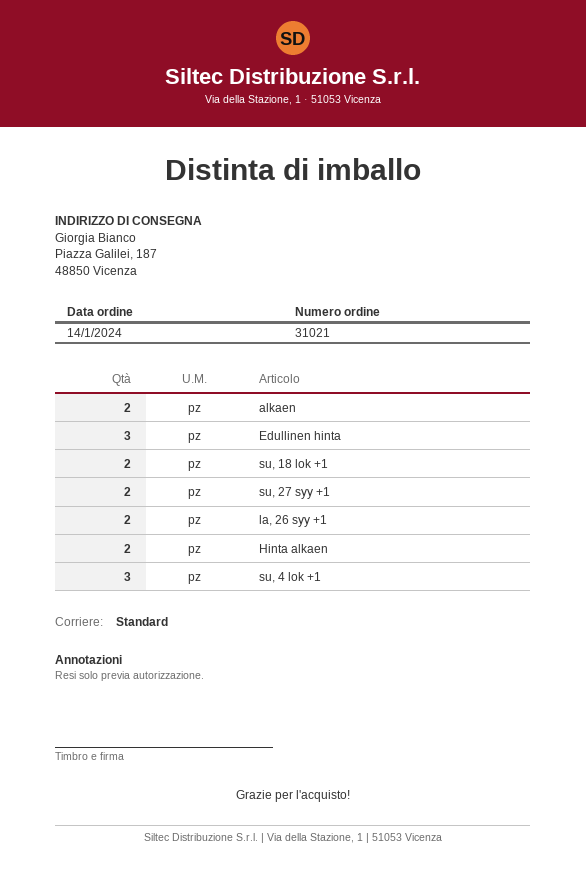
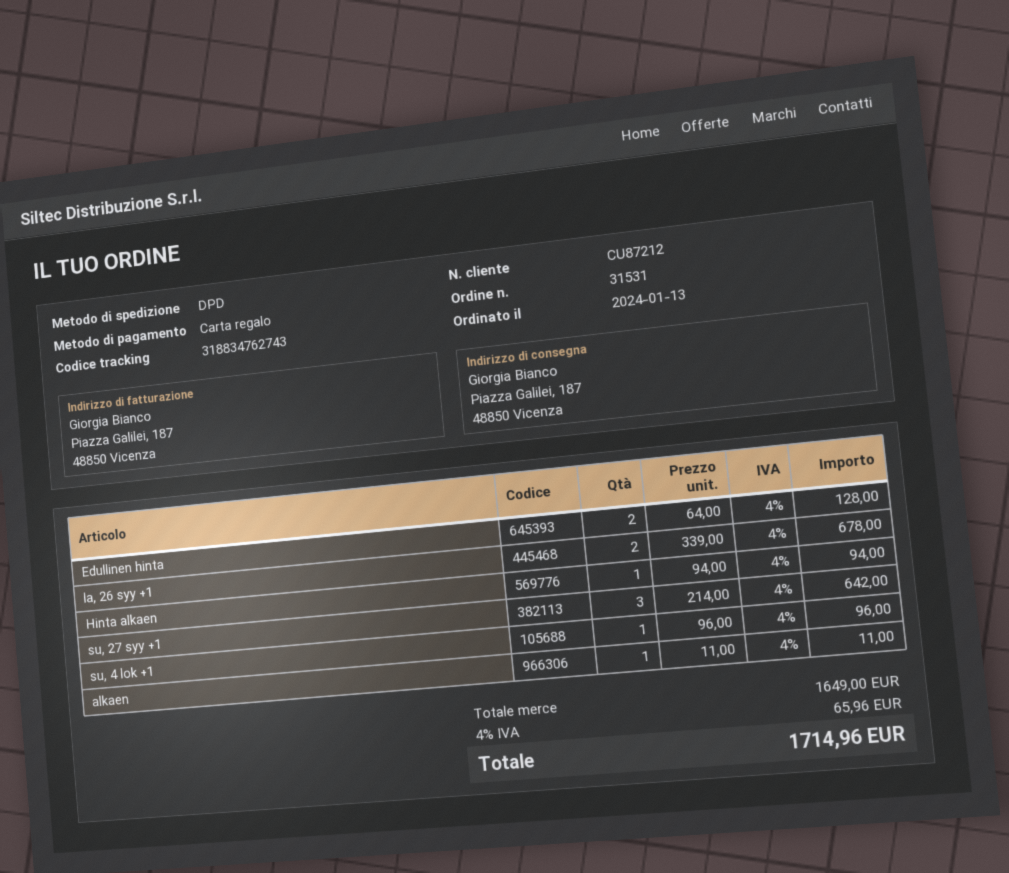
order number: 31021 -> 31531
order date: 2024-01-14 -> 2024-01-13
shipping method: standard -> DPD
alkaen: 2 -> 1
Edullinen hinta: 3 -> 2
su, 18 lok +1: 2 -> none
su, 27 syy +1: 2 -> 3
Hinta alkaen: 2 -> 1
su, 4 lok +1: 3 -> 1

